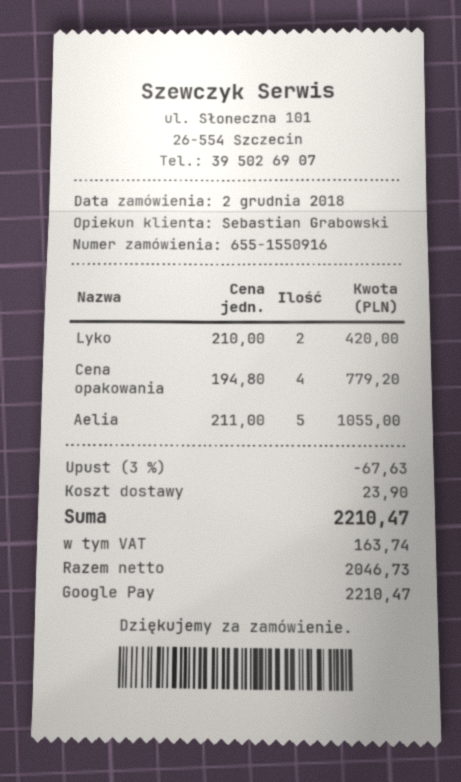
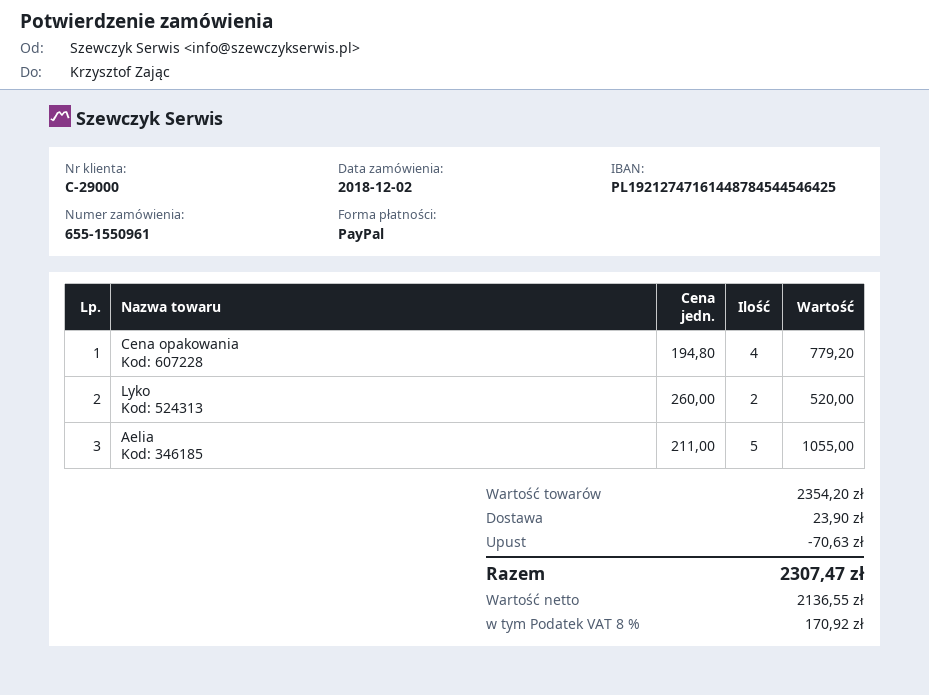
order number: 655-1550916 -> 655-1550961
payment method: Google Pay -> PayPal
Lyko: 2 x 210.00 = 420.00 -> 2 x 260.00 = 520.00
discount: 67.63 -> 70.63
net: 2046.73 -> 2136.55
tax: 163.74 -> 170.92
total: 2210.47 -> 2307.47

